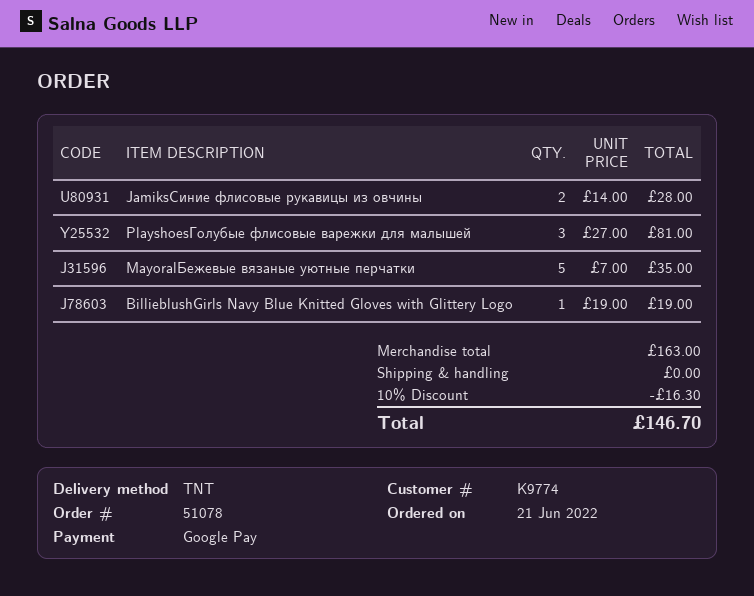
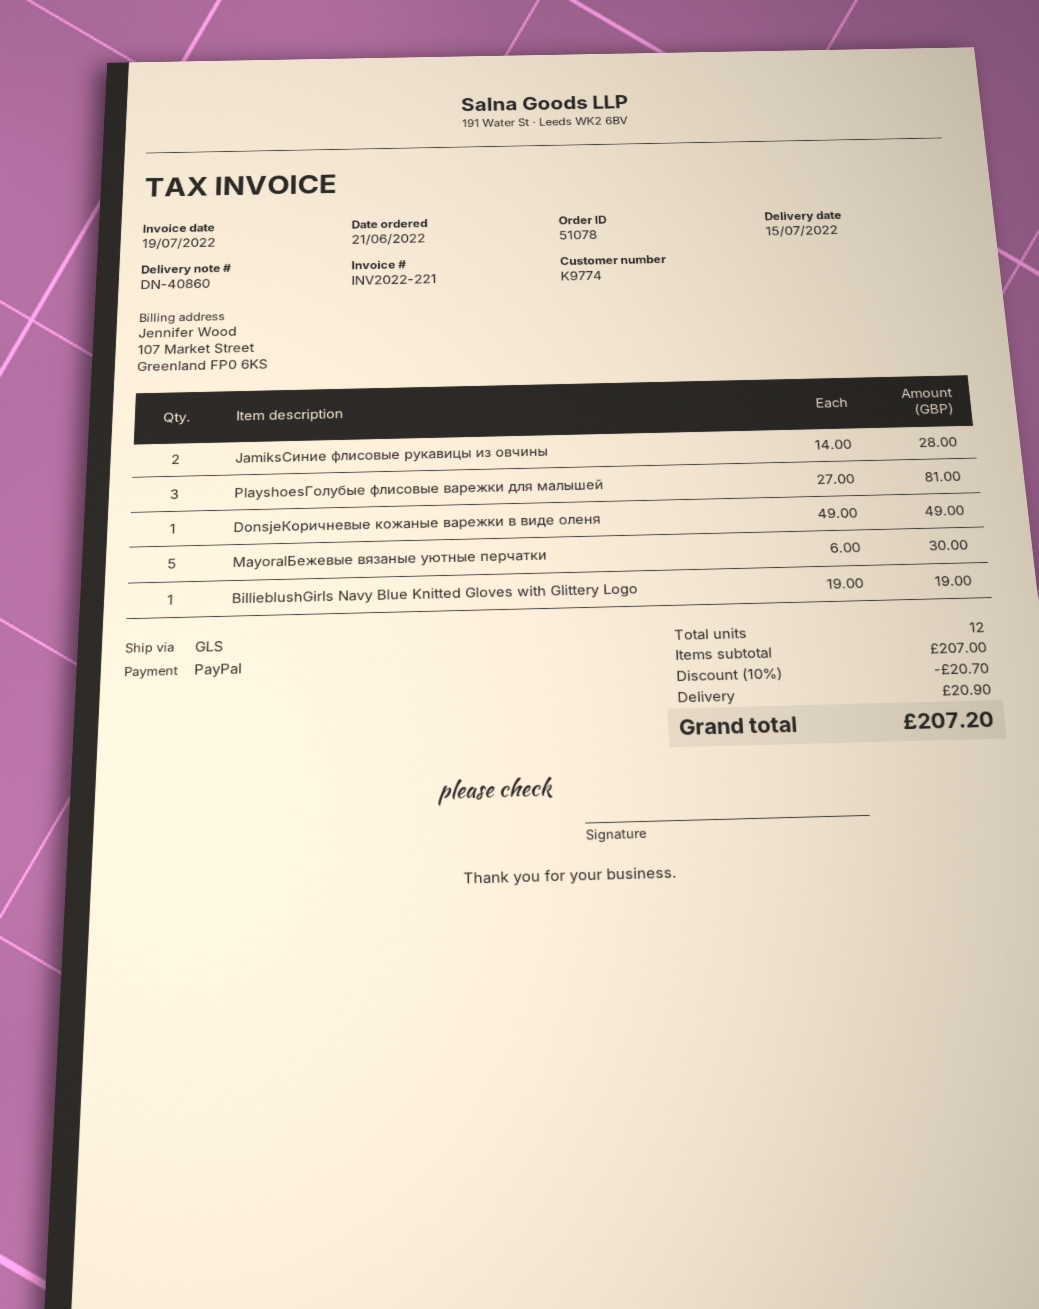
payment method: Google Pay -> PayPal
shipping method: TNT -> GLS
MayoralБежевые вязаные уютные перчатки: 5 x 7.00 = 35.00 -> 5 x 6.00 = 30.00
DonsjeКоричневые кожаные варежки в виде оленя: none -> 1 x 49.00 = 49.00
subtotal: 163.00 -> 207.00
discount: 10% = 16.30 -> 10% = 20.70
shipping: 0.00 -> 20.90
total: 146.70 -> 207.20

